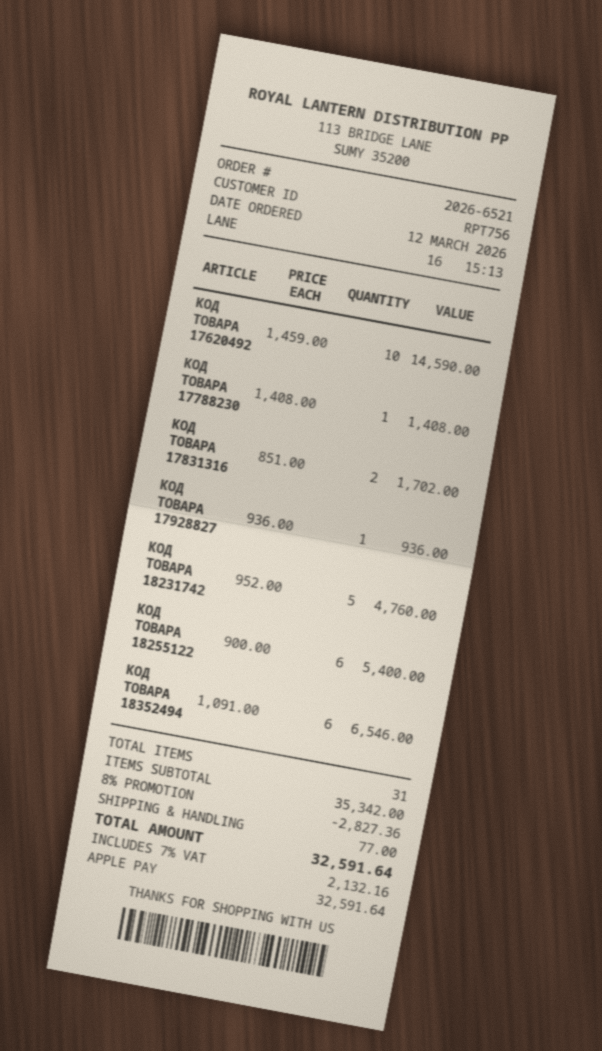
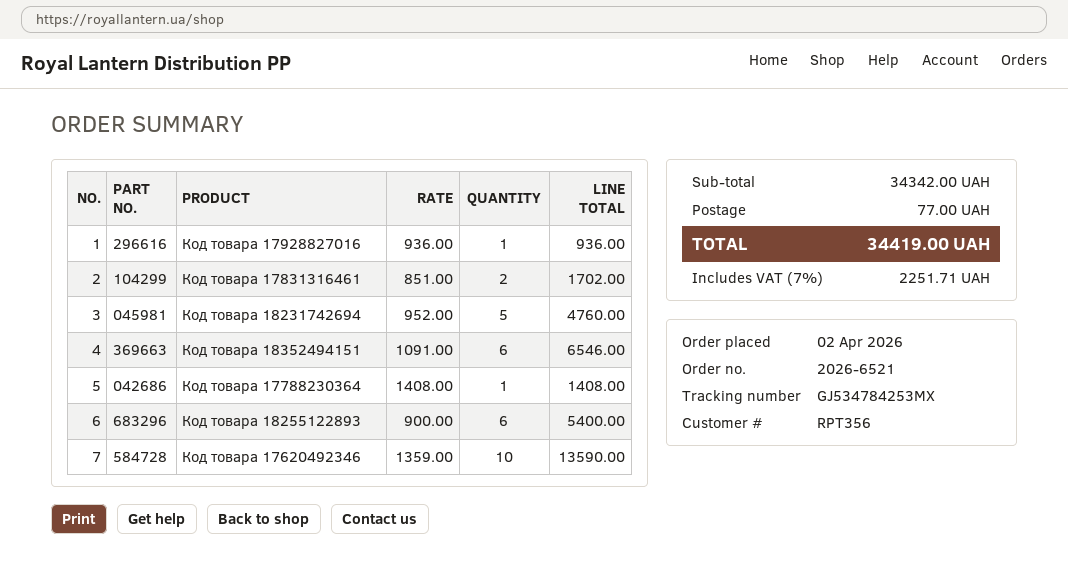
order date: 2026-03-12 -> 2026-04-02
customer number: RPT756 -> RPT356
КОД ТОВАРА 17620492: 10 x 1459.00 = 14590.00 -> 10 x 1359.00 = 13590.00
subtotal: 35342.00 -> 34342.00
discount: 8% = 2827.36 -> none
tax: 7% = 2132.16 -> 7% = 2251.71
total: 32591.64 -> 34419.00

